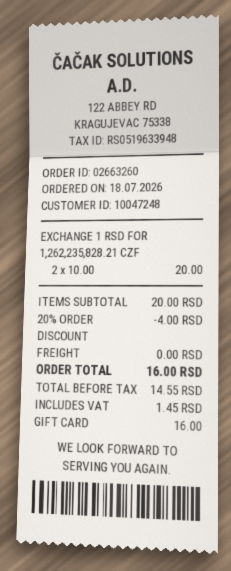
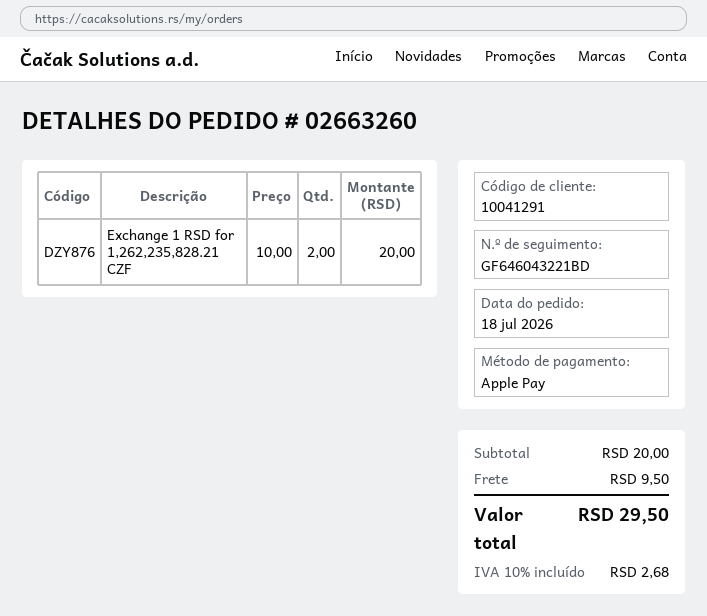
customer number: 10047248 -> 10041291
payment method: gift card -> Apple Pay
discount: 20% = 4.00 -> none
shipping: 0.00 -> 9.50
tax: 1.45 -> 2.68
total: 16.00 -> 29.50

